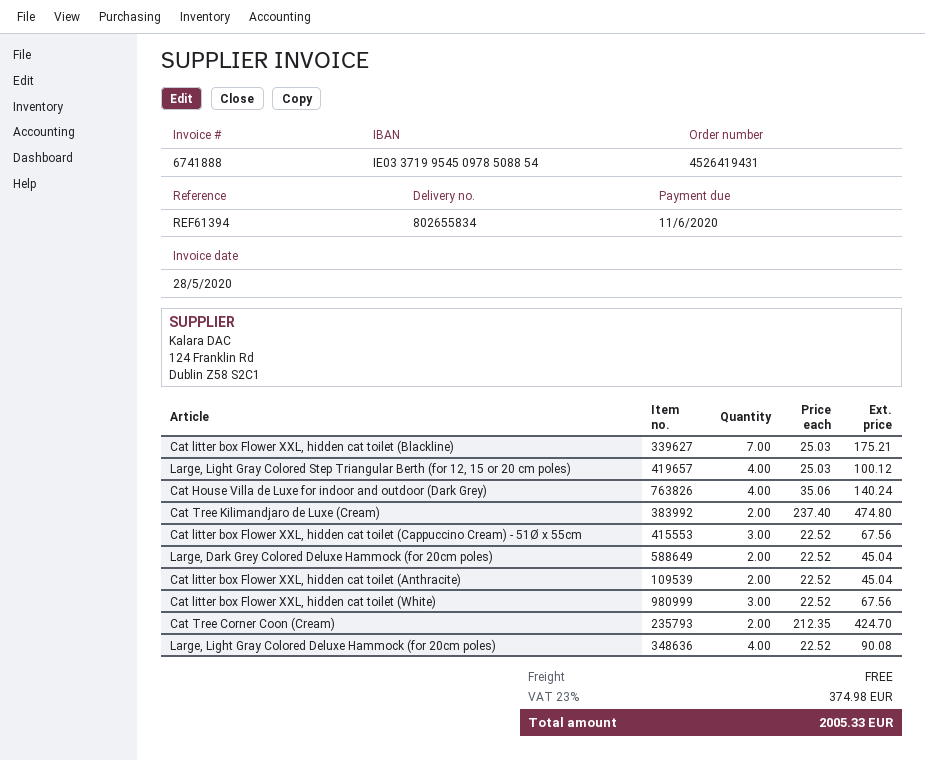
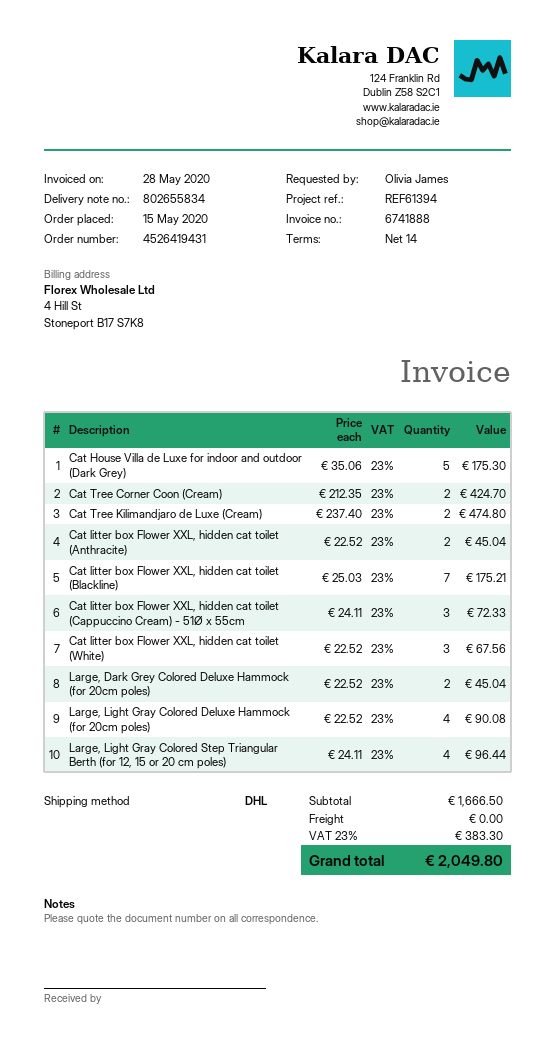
Large, Light Gray Colored Step Triangular Berth (for 12, 15 or 20 cm poles): 4 x 25.03 = 100.12 -> 4 x 24.11 = 96.44
Cat House Villa de Luxe for indoor and outdoor (Dark Grey): 4 x 35.06 = 140.24 -> 5 x 35.06 = 175.30
Cat litter box Flower XXL, hidden cat toilet (Cappuccino Cream) - 51Ø x 55cm: 3 x 22.52 = 67.56 -> 3 x 24.11 = 72.33
tax: 23% = 374.98 -> 23% = 383.30
total: 2005.33 -> 2049.80

